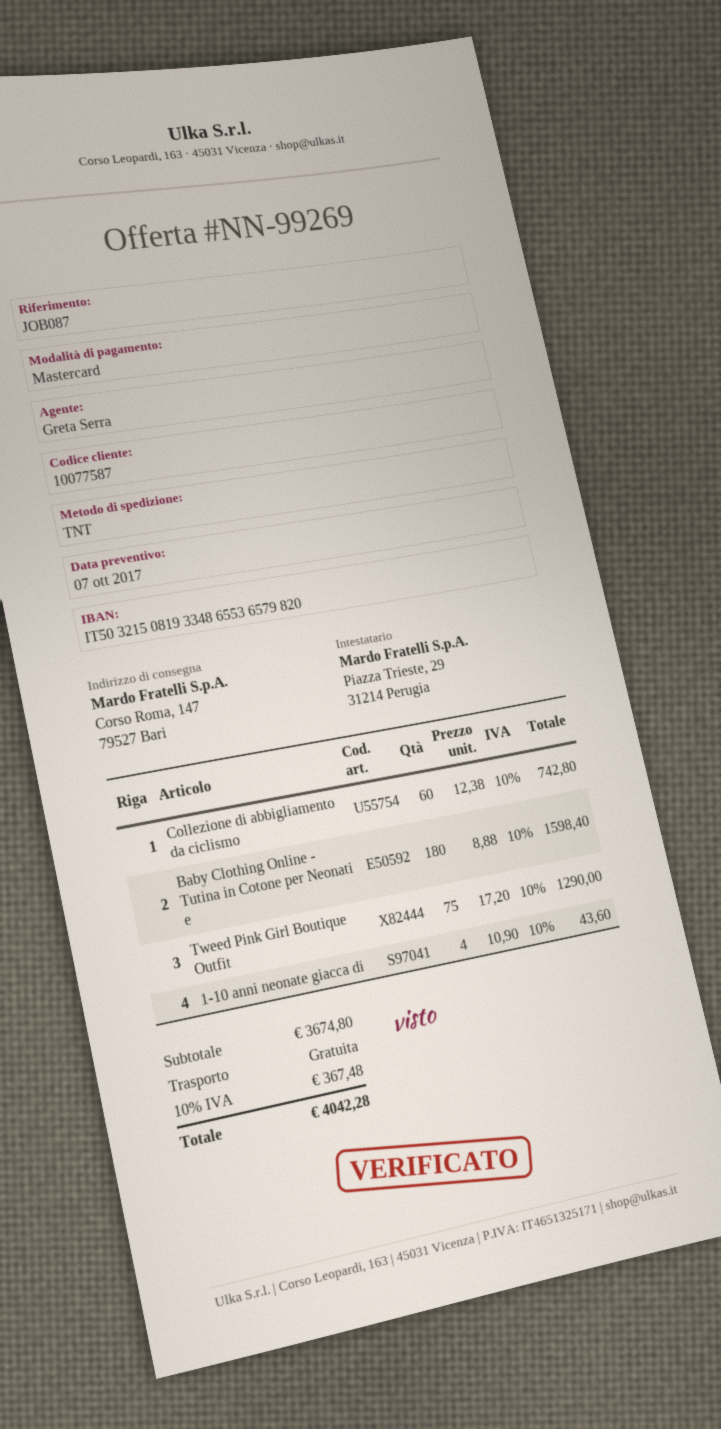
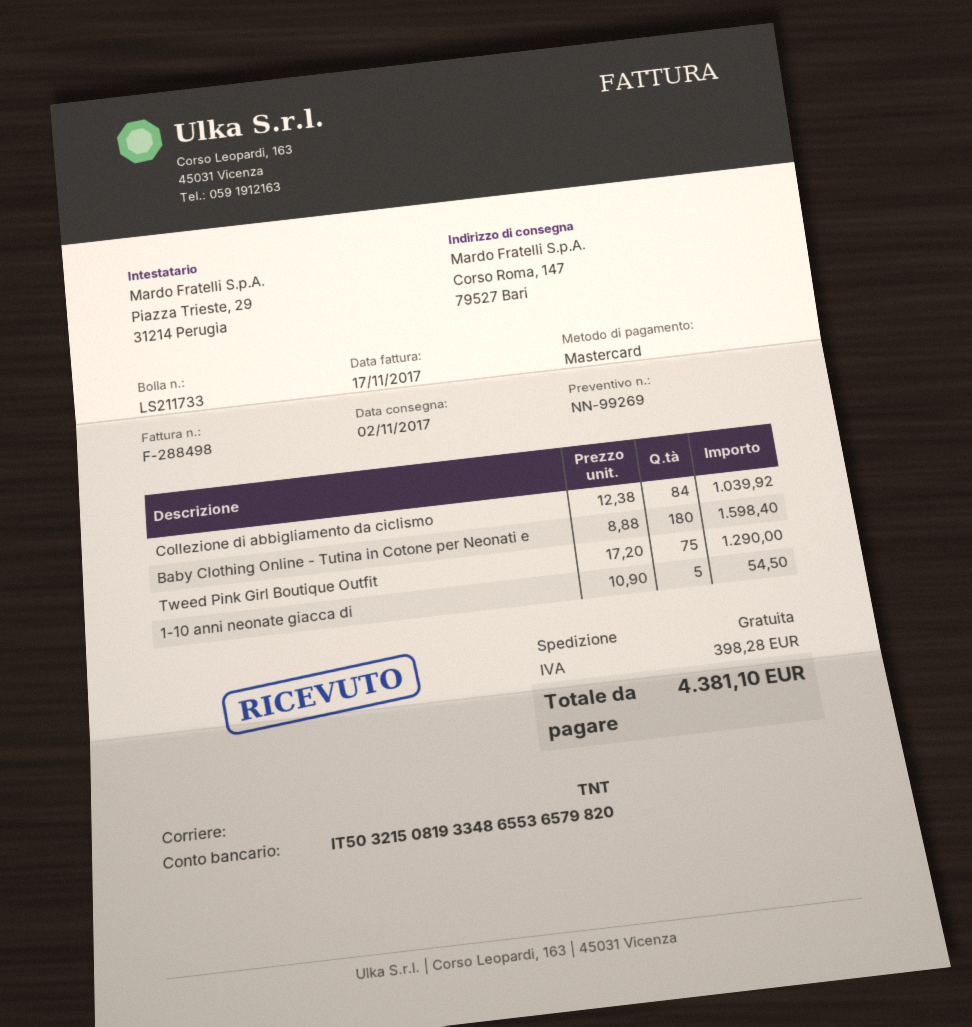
Collezione di abbigliamento da ciclismo: 60 x 12.38 = 742.80 -> 84 x 12.38 = 1039.92
1-10 anni neonate giacca di: 4 x 10.90 = 43.60 -> 5 x 10.90 = 54.50
tax: 367.48 -> 398.28
total: 4042.28 -> 4381.10

